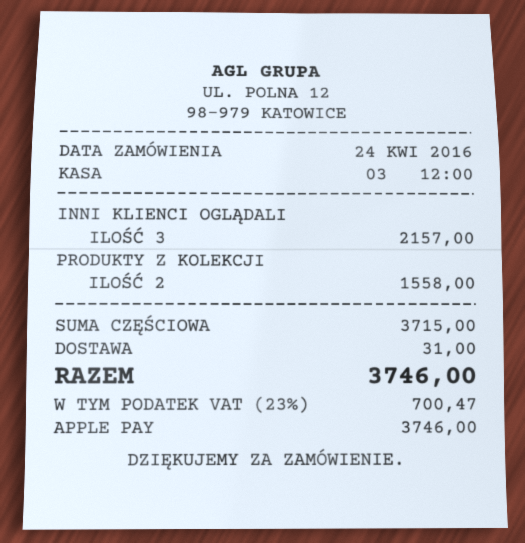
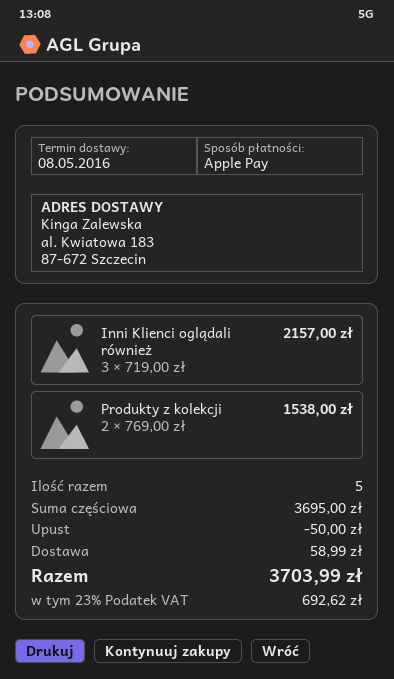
PRODUKTY Z KOLEKCJI: 2 for 1558.00 -> 2 for 1538.00
subtotal: 3715.00 -> 3695.00
discount: none -> 50.00
shipping: 31.00 -> 58.99
tax: 23% = 700.47 -> 23% = 692.62
total: 3746.00 -> 3703.99

